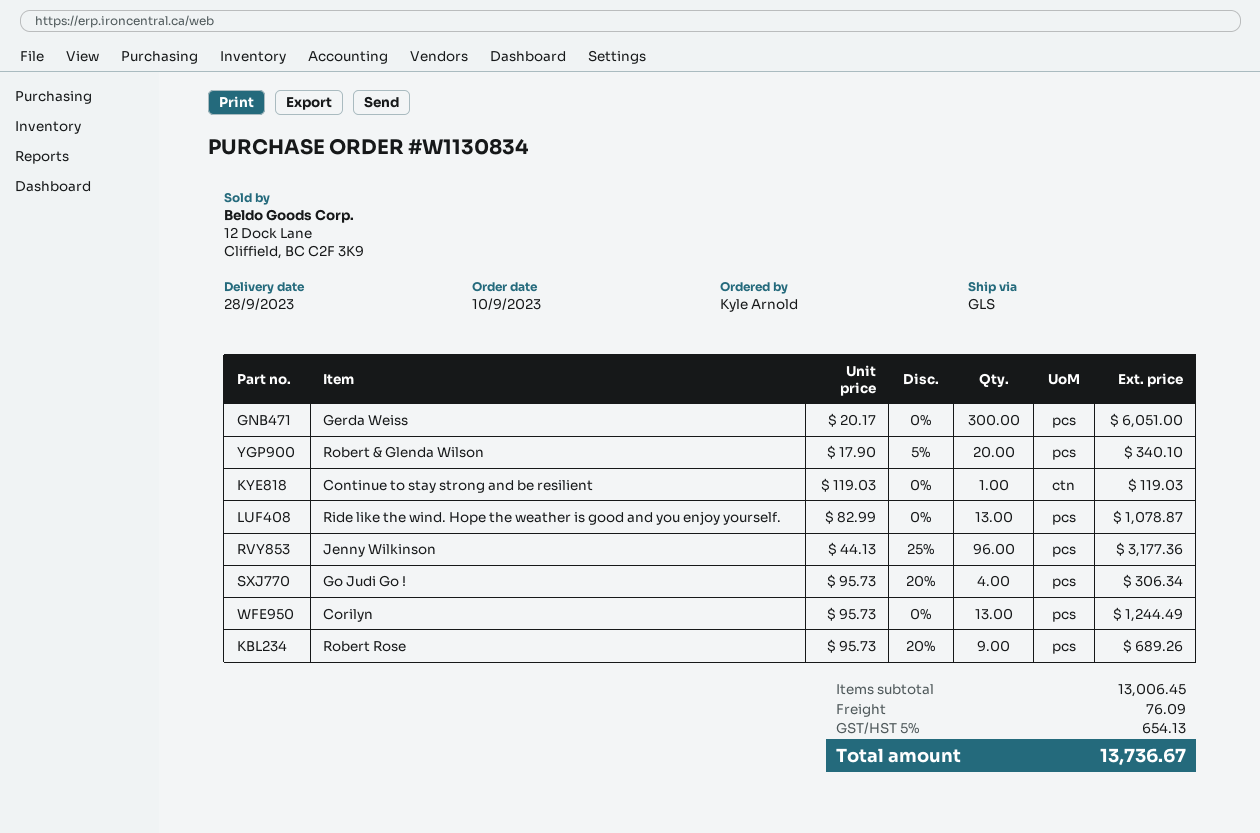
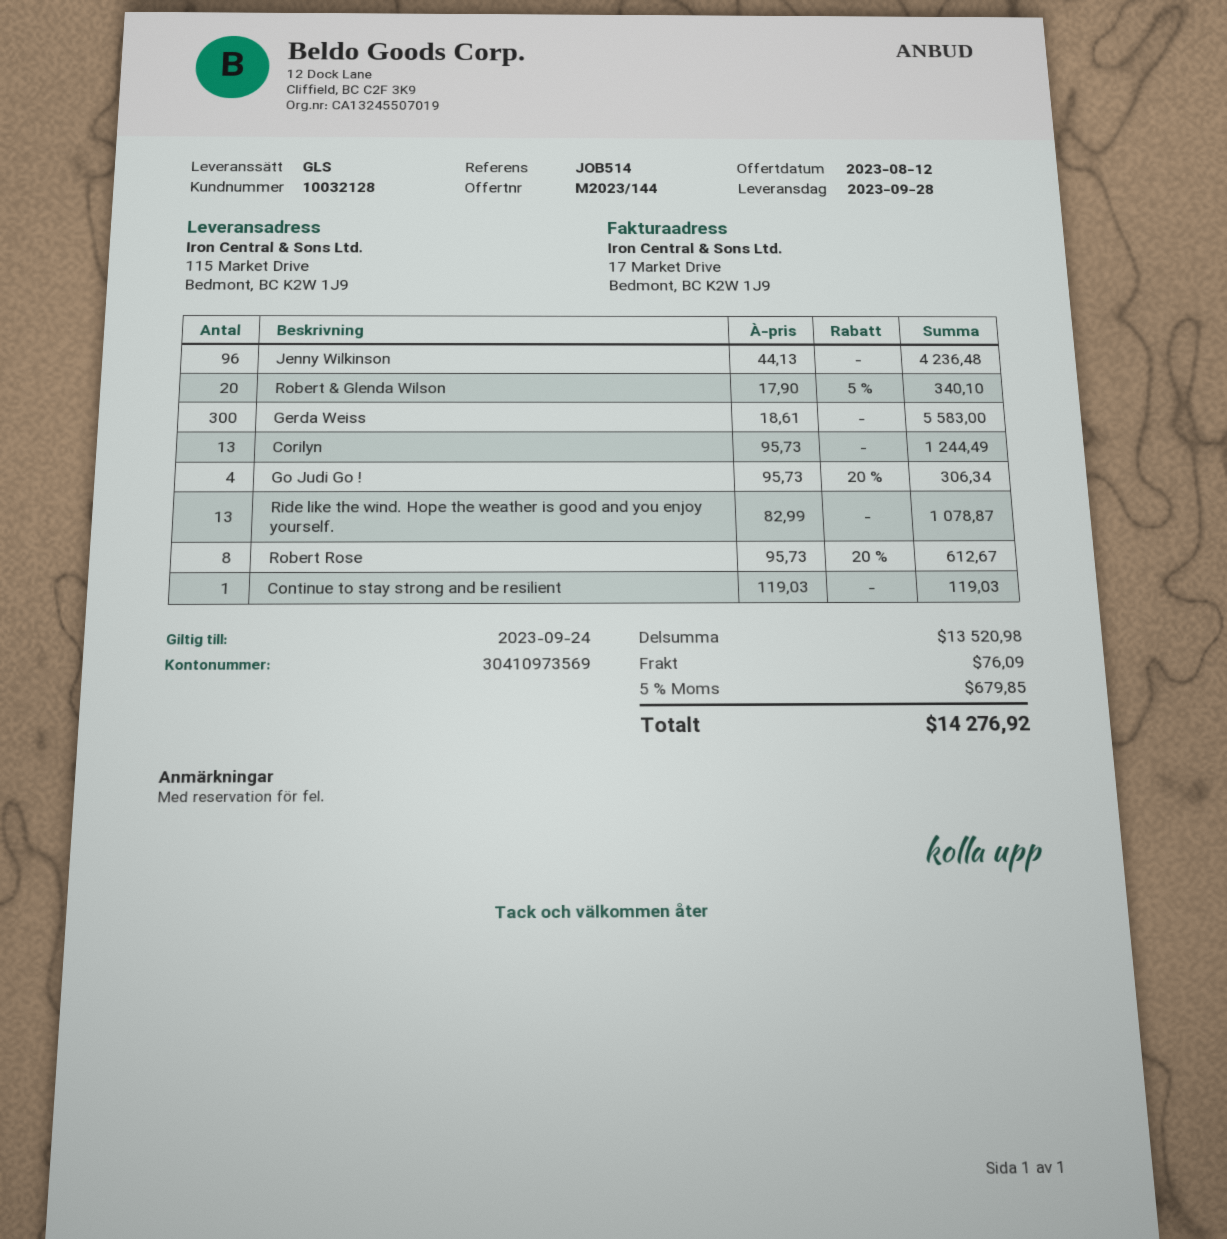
Gerda Weiss: 300 x 20.17 = 6051.00 -> 300 x 18.61 = 5583.00
Jenny Wilkinson: 96 x 44.13 - 25% = 3177.36 -> 96 x 44.13 = 4236.48
Robert Rose: 9 x 95.73 - 20% = 689.26 -> 8 x 95.73 - 20% = 612.67
subtotal: 13006.45 -> 13520.98
tax: 5% = 654.13 -> 5% = 679.85
total: 13736.67 -> 14276.92

